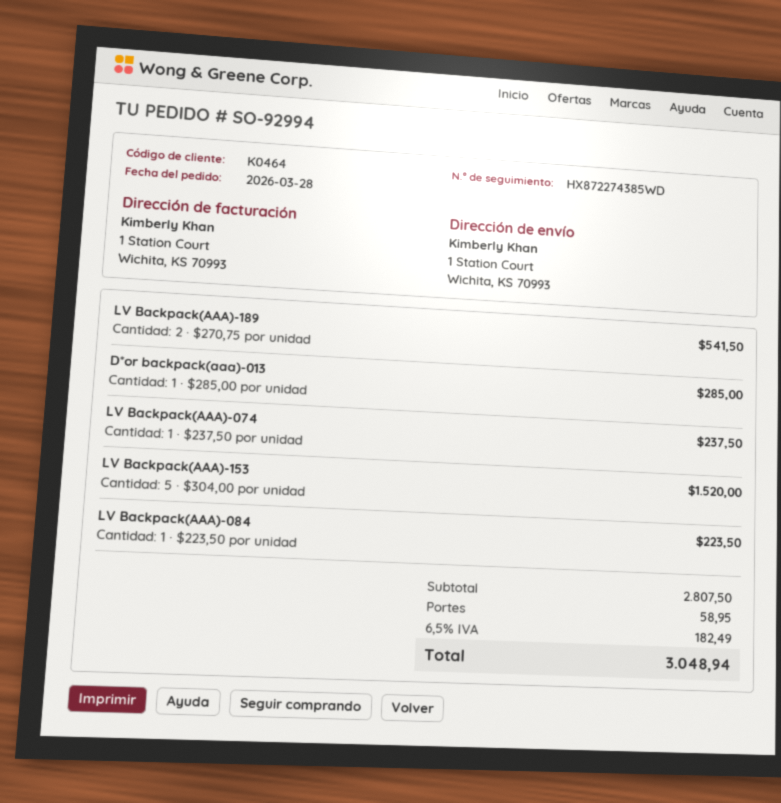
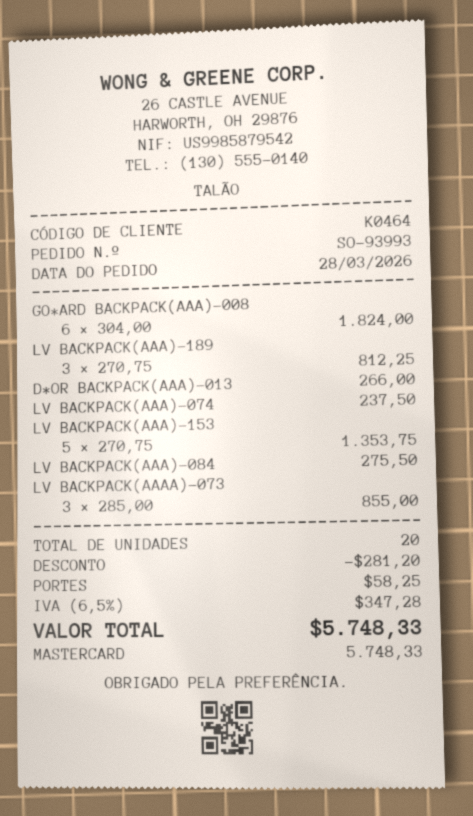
order number: SO-92994 -> SO-93993
LV Backpack(AAA)-189: 2 x 270.75 = 541.50 -> 3 x 270.75 = 812.25
D*or backpack(aaa)-013: 1 x 285.00 = 285.00 -> 1 x 266.00 = 266.00
LV Backpack(AAA)-153: 5 x 304.00 = 1520.00 -> 5 x 270.75 = 1353.75
LV Backpack(AAA)-084: 1 x 223.50 = 223.50 -> 1 x 275.50 = 275.50
GO*ARD BACKPACK(AAA)-008: none -> 6 x 304.00 = 1824.00
LV BACKPACK(AAAA)-073: none -> 3 x 285.00 = 855.00
discount: none -> 281.20
shipping: 58.95 -> 58.25
tax: 6.5% = 182.49 -> 6.5% = 347.28
total: 3048.94 -> 5748.33

